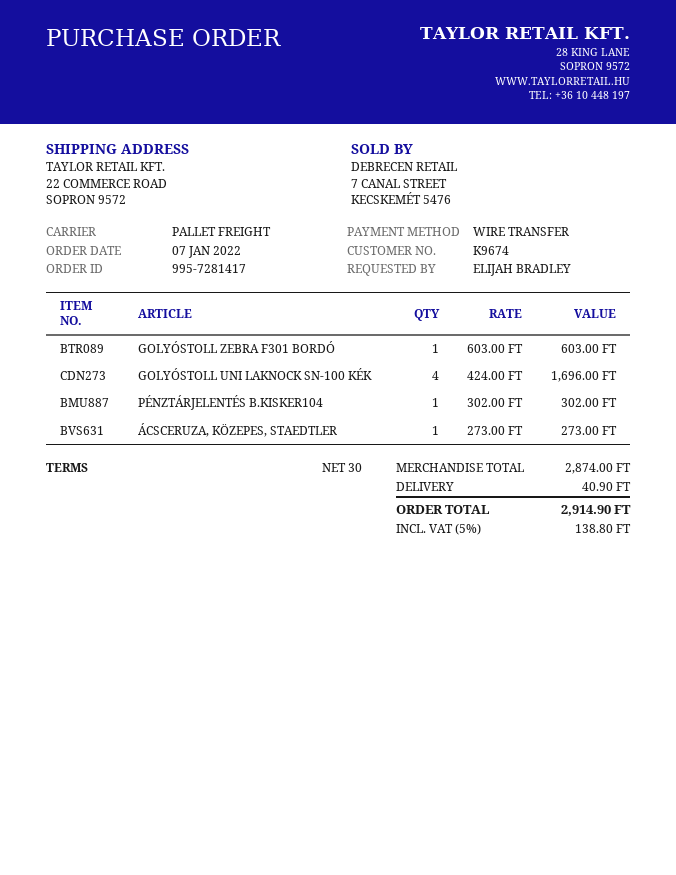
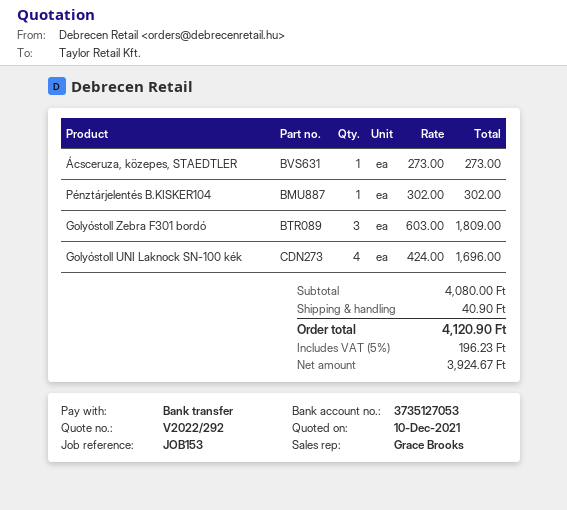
GOLYÓSTOLL ZEBRA F301 BORDÓ: 1 x 603.00 = 603.00 -> 3 x 603.00 = 1809.00
subtotal: 2874.00 -> 4080.00
tax: 5% = 138.80 -> 5% = 196.23
total: 2914.90 -> 4120.90

